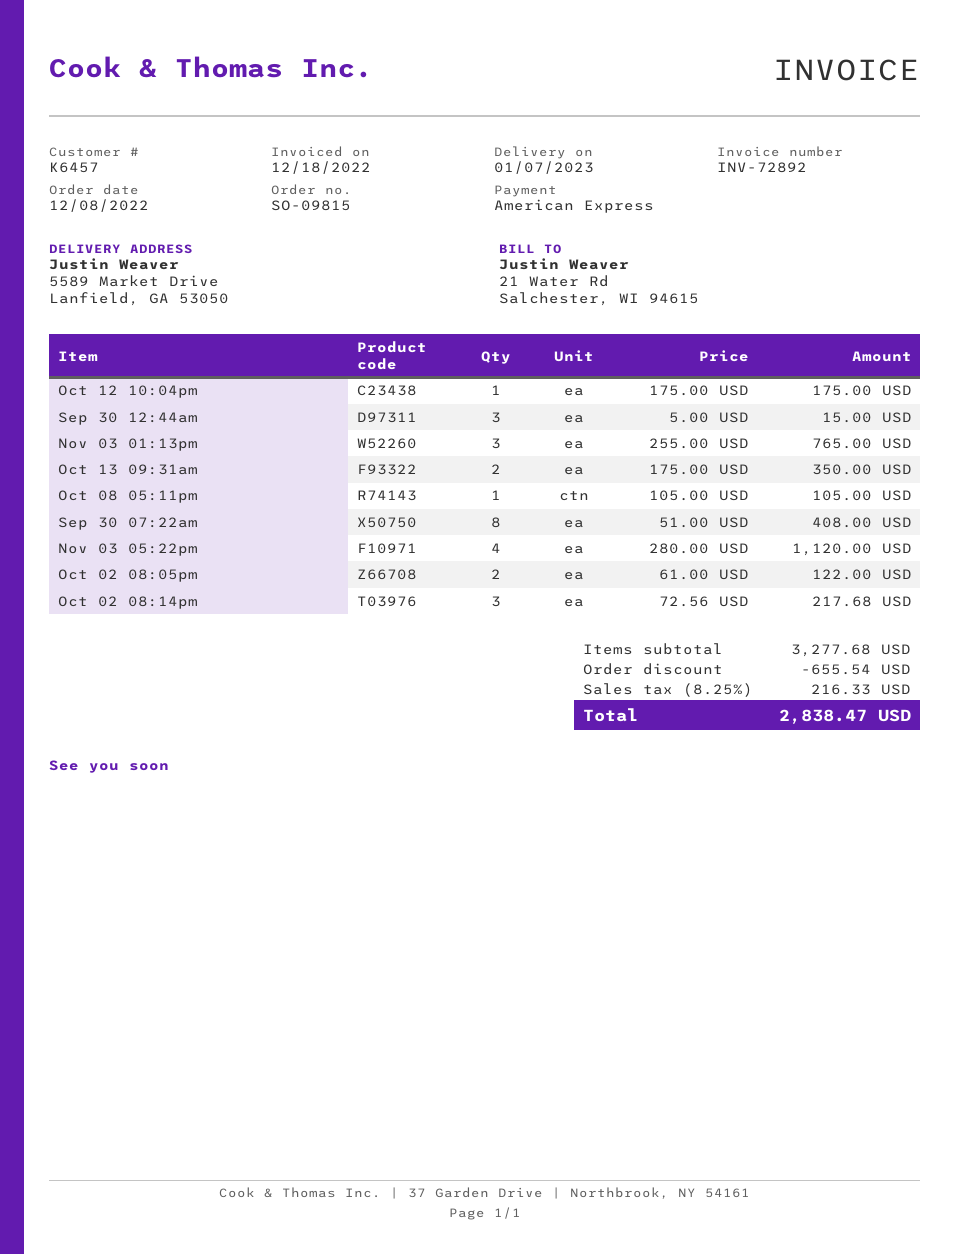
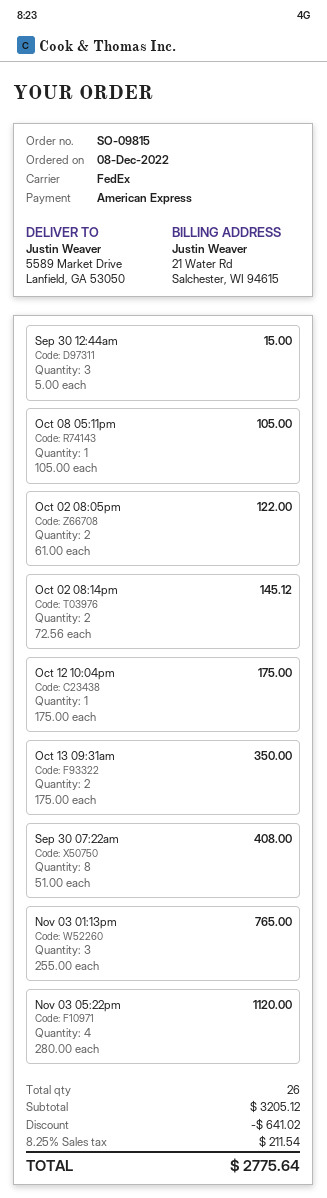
Oct 02 08:14pm: 3 x 72.56 = 217.68 -> 2 x 72.56 = 145.12
subtotal: 3277.68 -> 3205.12
discount: 655.54 -> 641.02
tax: 8.25% = 216.33 -> 8.25% = 211.54
total: 2838.47 -> 2775.64

